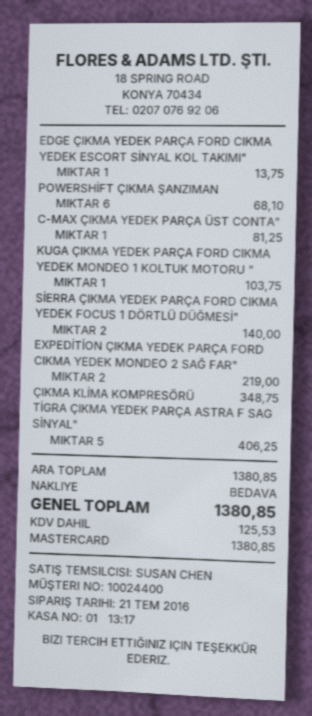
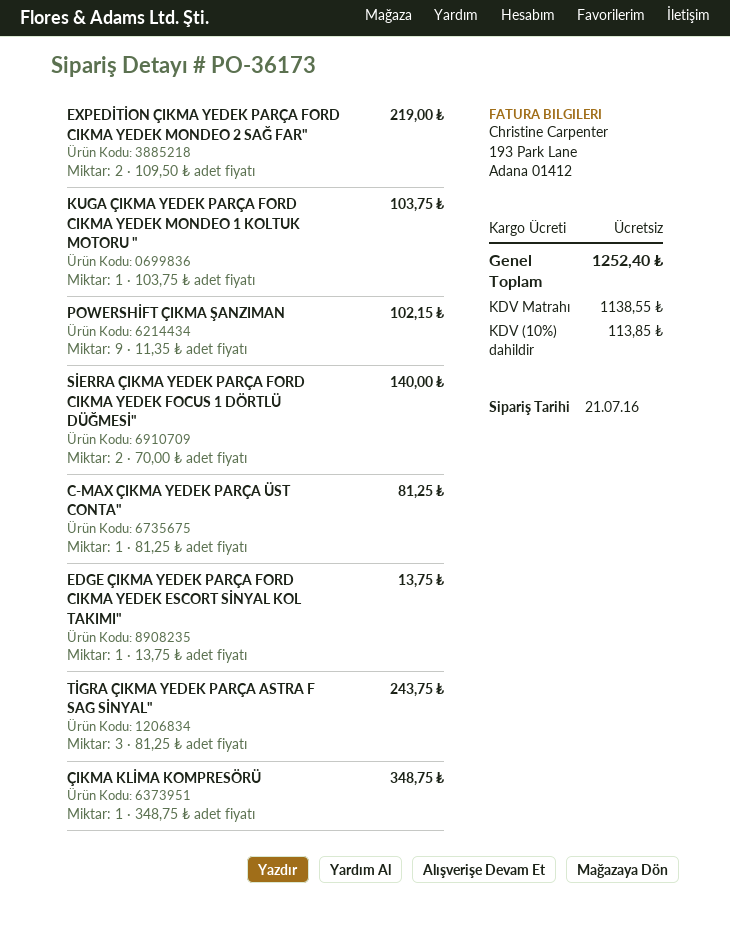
POWERSHİFT ÇIKMA ŞANZIMAN: 6 for 68.10 -> 9 for 102.15
TİGRA ÇIKMA YEDEK PARÇA ASTRA F SAG SİNYAL": 5 for 406.25 -> 3 for 243.75
tax: 125.53 -> 113.85
total: 1380.85 -> 1252.40

